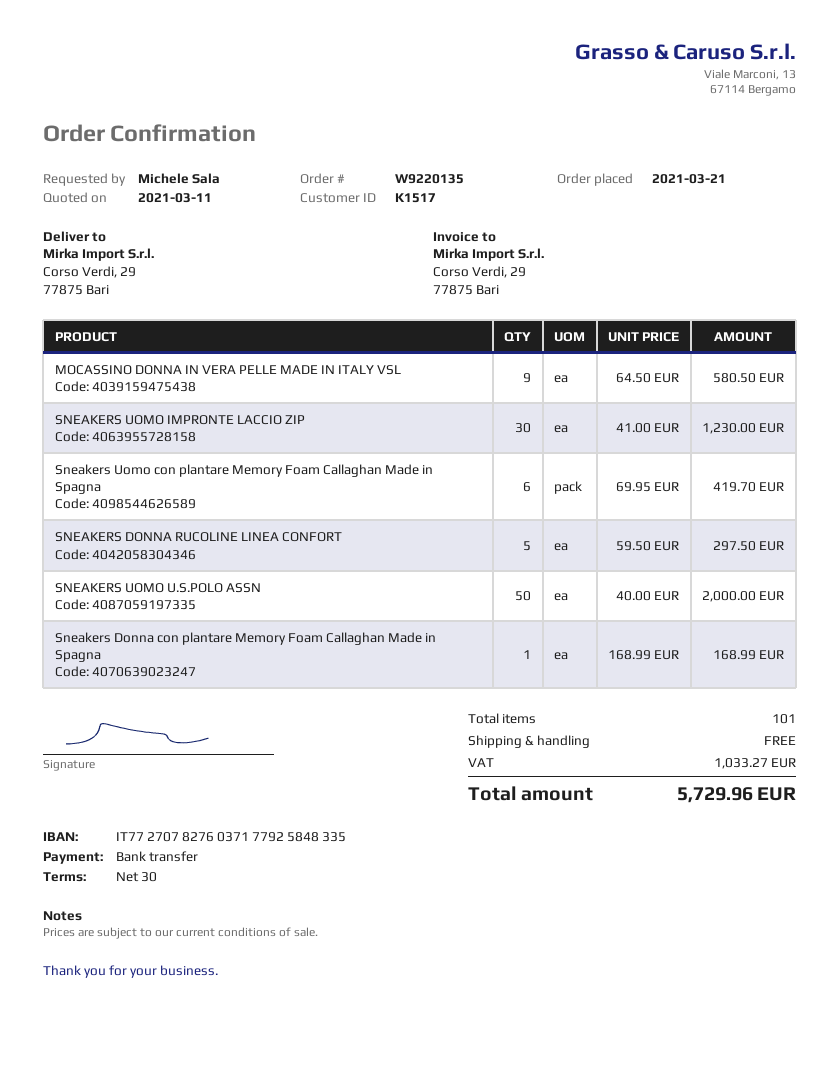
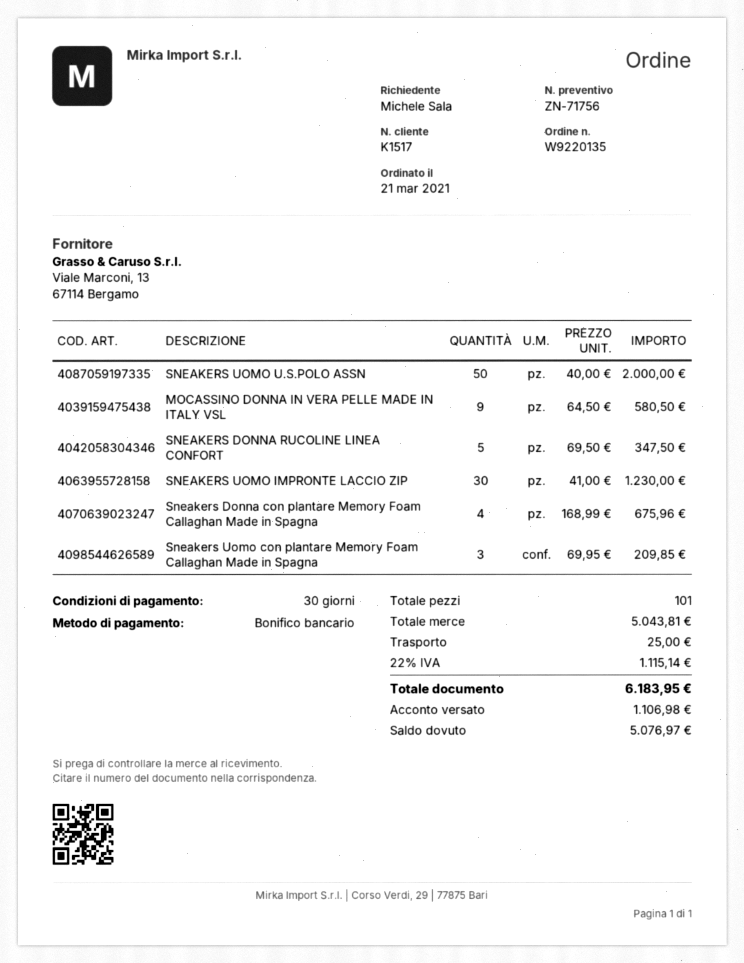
Sneakers Uomo con plantare Memory Foam Callaghan Made in Spagna: 6 x 69.95 = 419.70 -> 3 x 69.95 = 209.85
SNEAKERS DONNA RUCOLINE LINEA CONFORT: 5 x 59.50 = 297.50 -> 5 x 69.50 = 347.50
Sneakers Donna con plantare Memory Foam Callaghan Made in Spagna: 1 x 168.99 = 168.99 -> 4 x 168.99 = 675.96
shipping: 0.00 -> 25.00
tax: 1033.27 -> 1115.14
total: 5729.96 -> 6183.95

